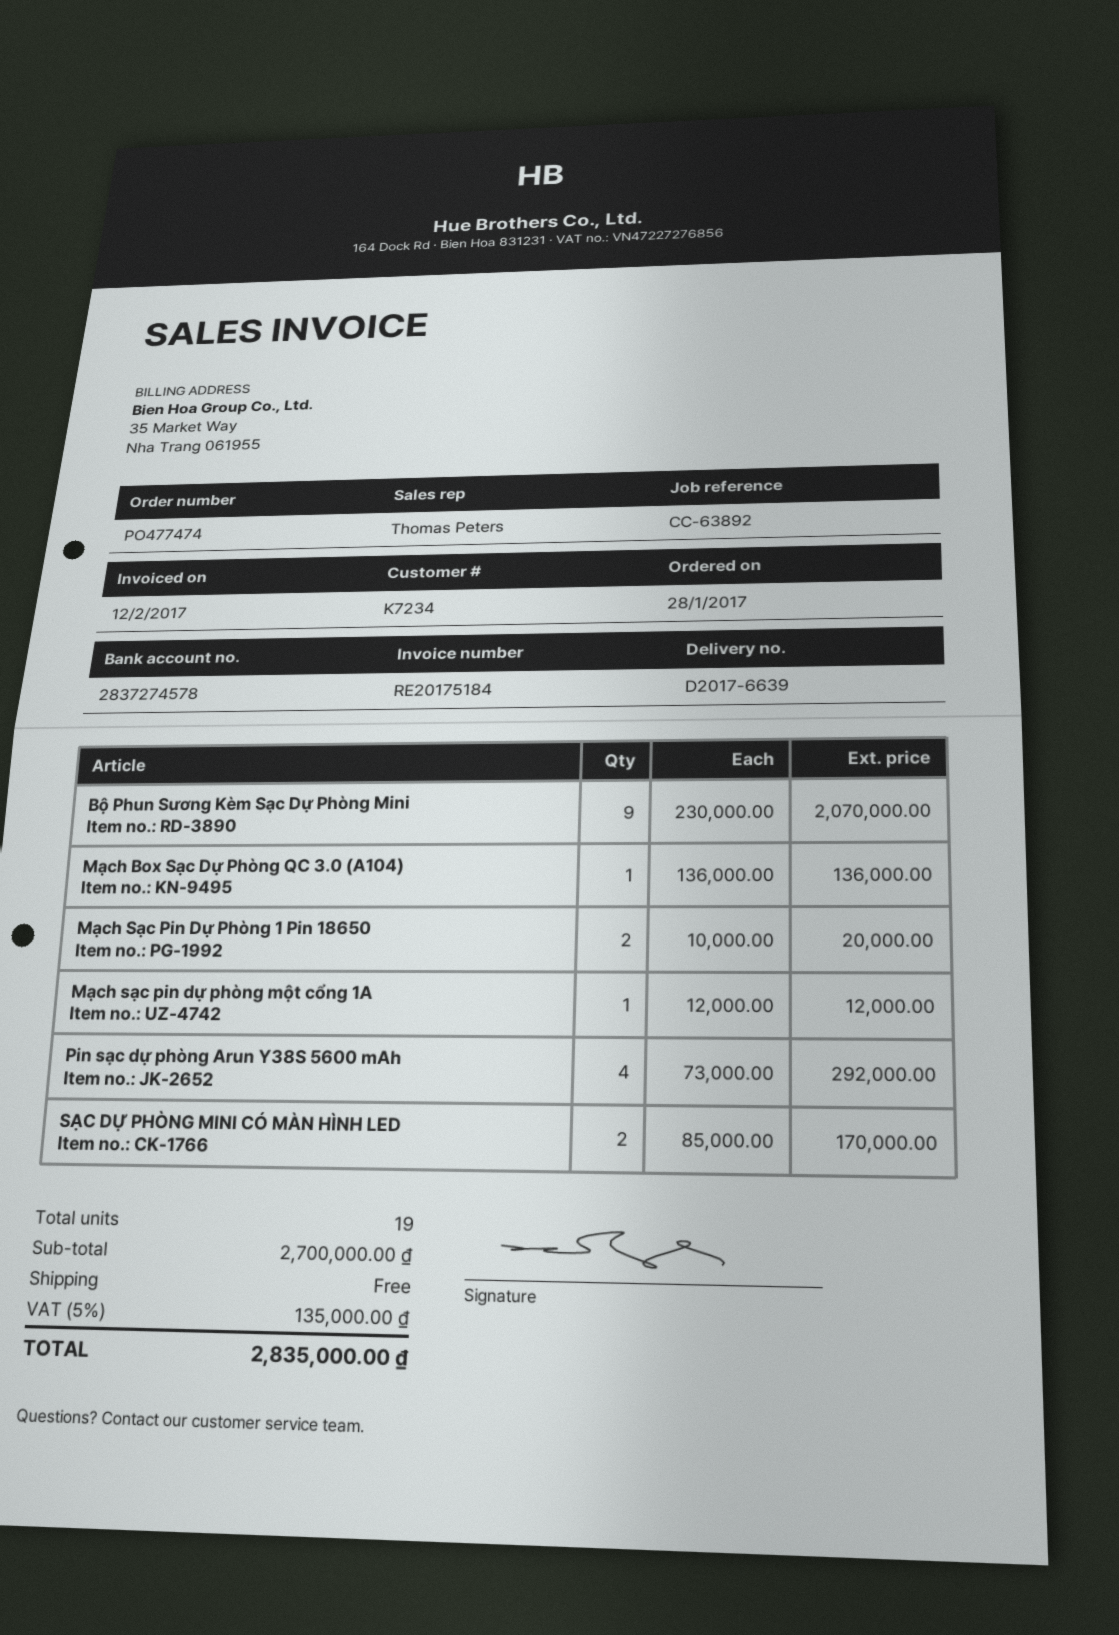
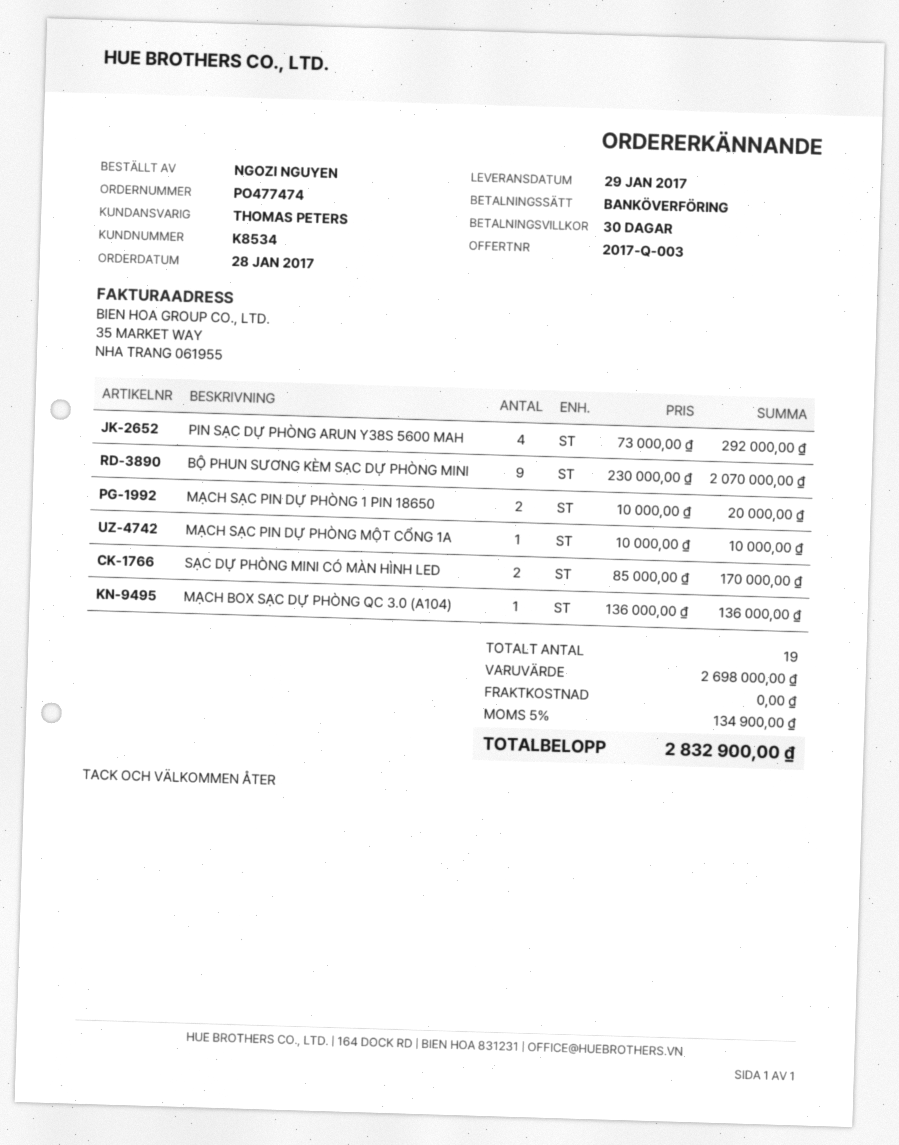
customer number: K7234 -> K8534
Mạch sạc pin dự phòng một cổng 1A: 1 x 12000.00 = 12000.00 -> 1 x 10000.00 = 10000.00
subtotal: 2700000.00 -> 2698000.00
tax: 5% = 135000.00 -> 5% = 134900.00
total: 2835000.00 -> 2832900.00

